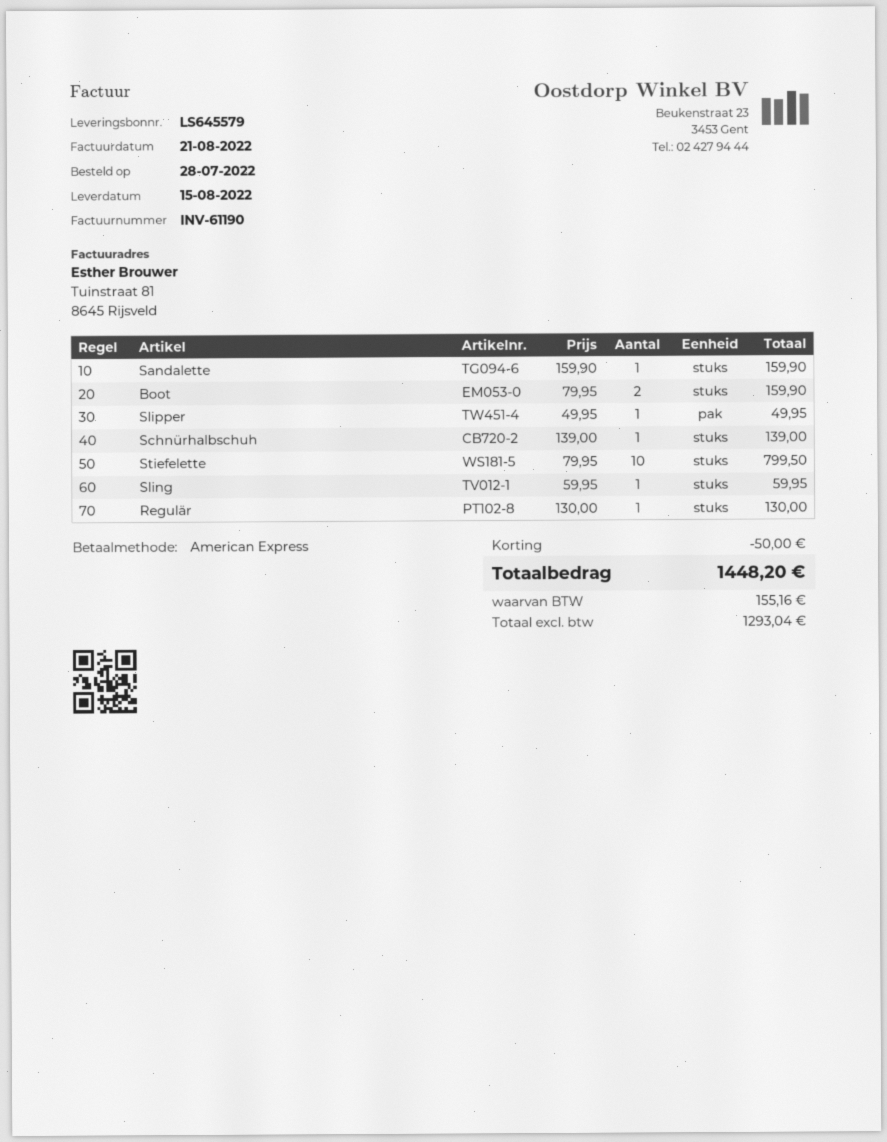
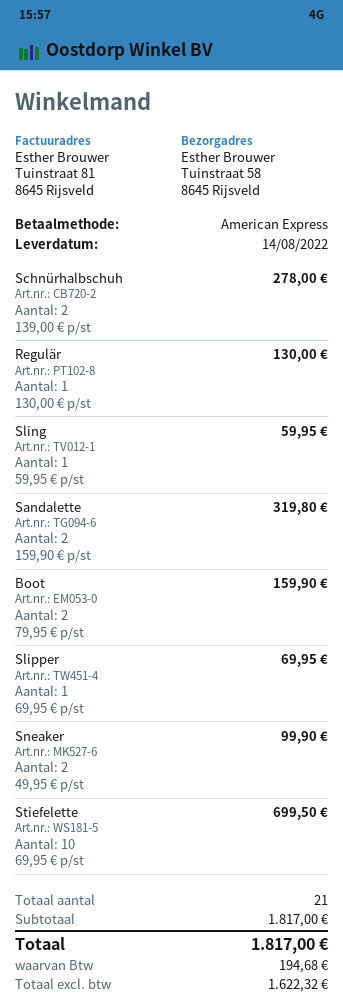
delivery date: 2022-08-15 -> 2022-08-14
Sandalette: 1 x 159.90 = 159.90 -> 2 x 159.90 = 319.80
Slipper: 1 x 49.95 = 49.95 -> 1 x 69.95 = 69.95
Schnürhalbschuh: 1 x 139.00 = 139.00 -> 2 x 139.00 = 278.00
Stiefelette: 10 x 79.95 = 799.50 -> 10 x 69.95 = 699.50
Sneaker: none -> 2 x 49.95 = 99.90
discount: 50.00 -> none
net: 1293.04 -> 1622.32
tax: 155.16 -> 194.68
total: 1448.20 -> 1817.00

